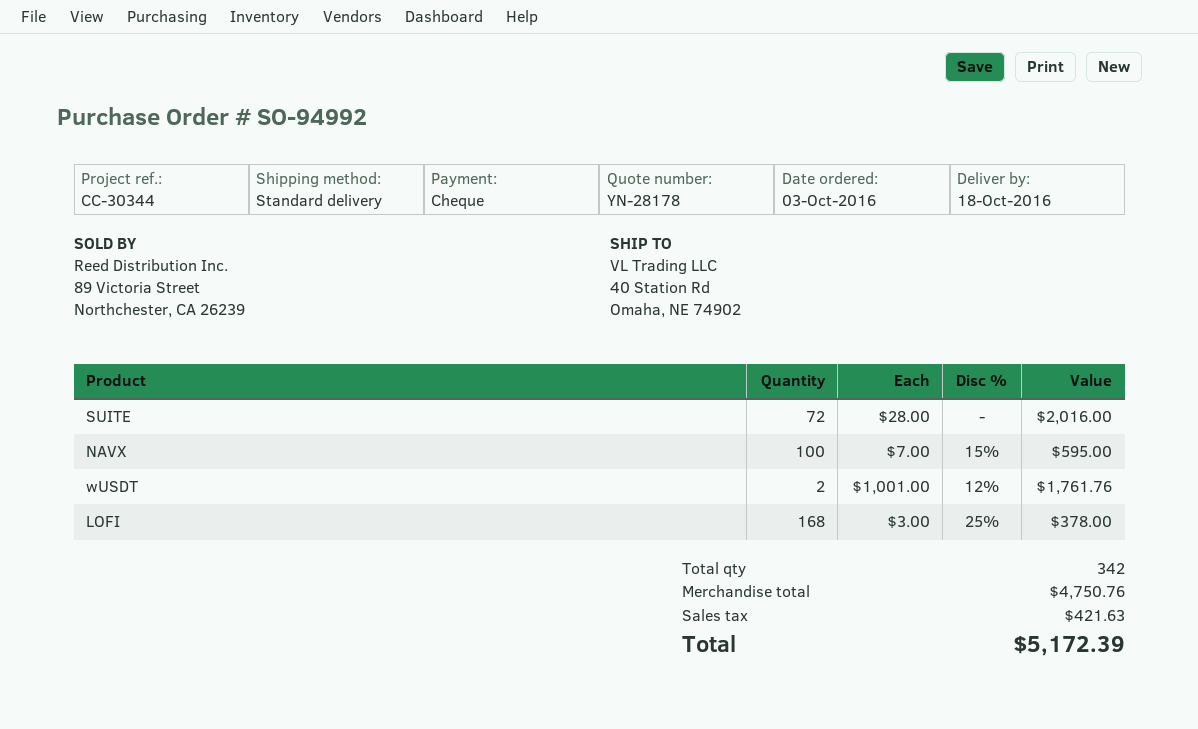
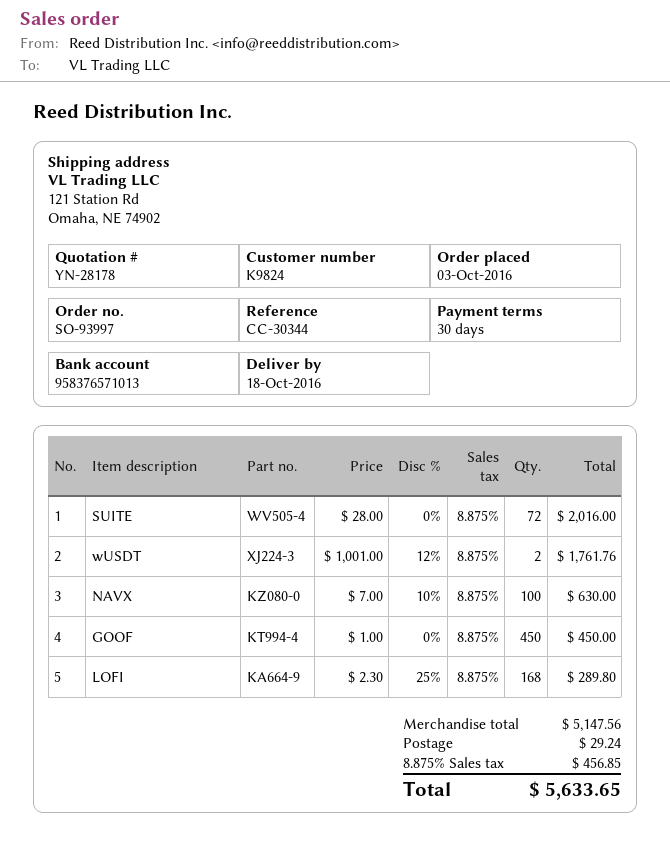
order number: SO-94992 -> SO-93997
ship to: 40 Station Rd, Omaha, NE 74902 -> 121 Station Rd, Omaha, NE 74902
NAVX: 100 x 7.00 - 15% = 595.00 -> 100 x 7.00 - 10% = 630.00
LOFI: 168 x 3.00 - 25% = 378.00 -> 168 x 2.30 - 25% = 289.80
GOOF: none -> 450 x 1.00 = 450.00
subtotal: 4750.76 -> 5147.56
shipping: none -> 29.24
tax: 421.63 -> 456.85
total: 5172.39 -> 5633.65

